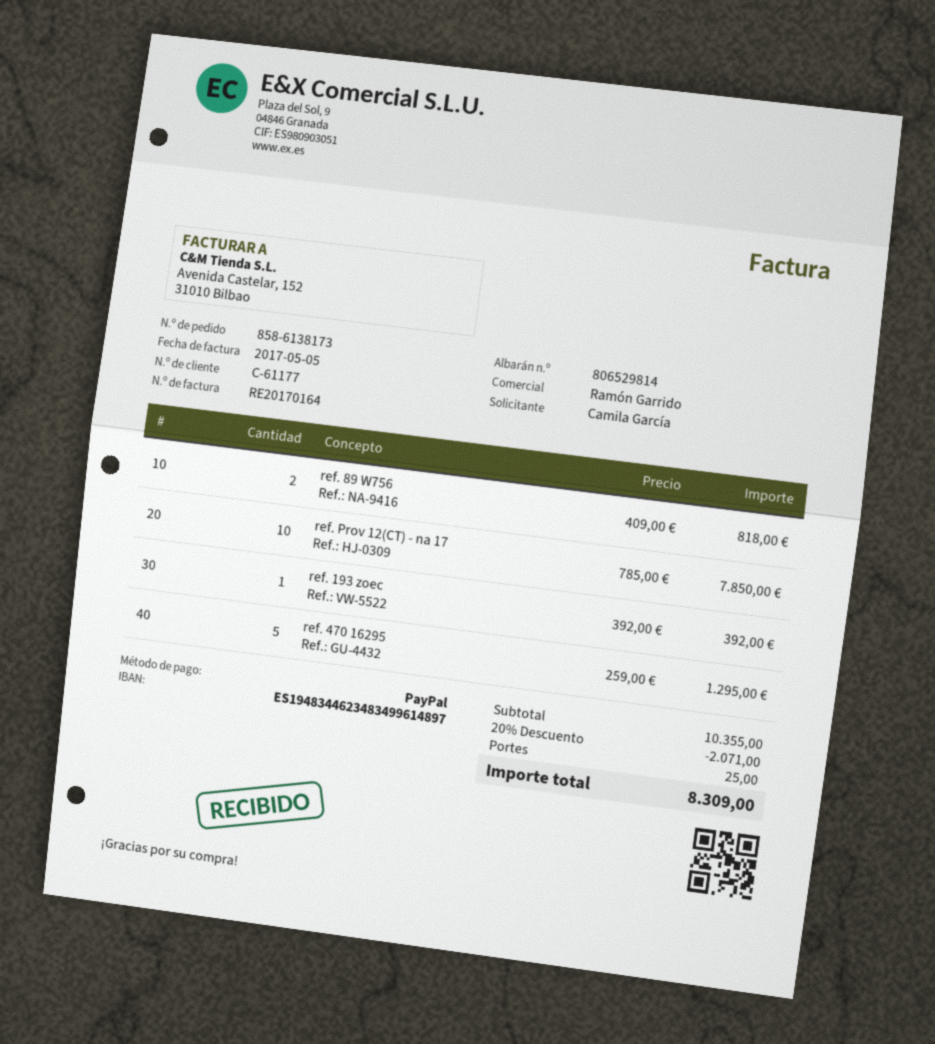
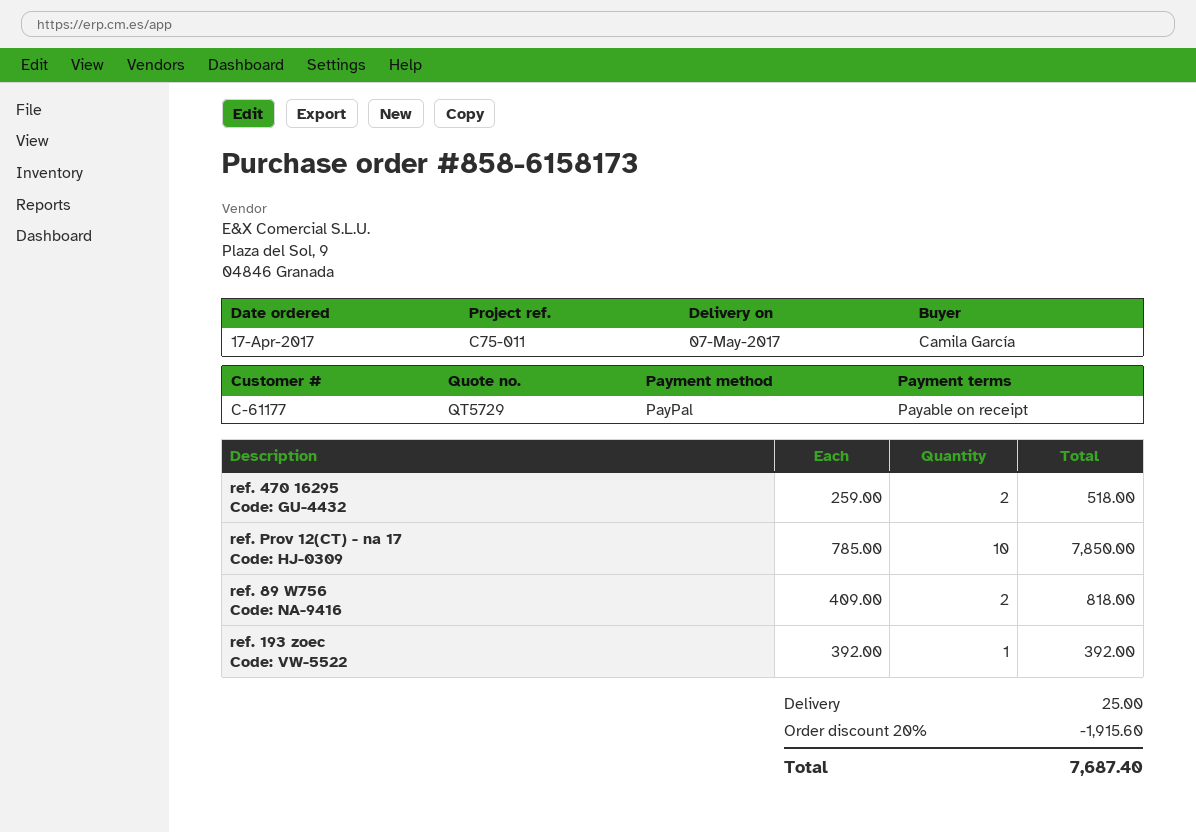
order number: 858-6138173 -> 858-6158173
ref. 470 16295: 5 x 259.00 = 1295.00 -> 2 x 259.00 = 518.00
discount: 20% = 2071.00 -> 20% = 1915.60
total: 8309.00 -> 7687.40

